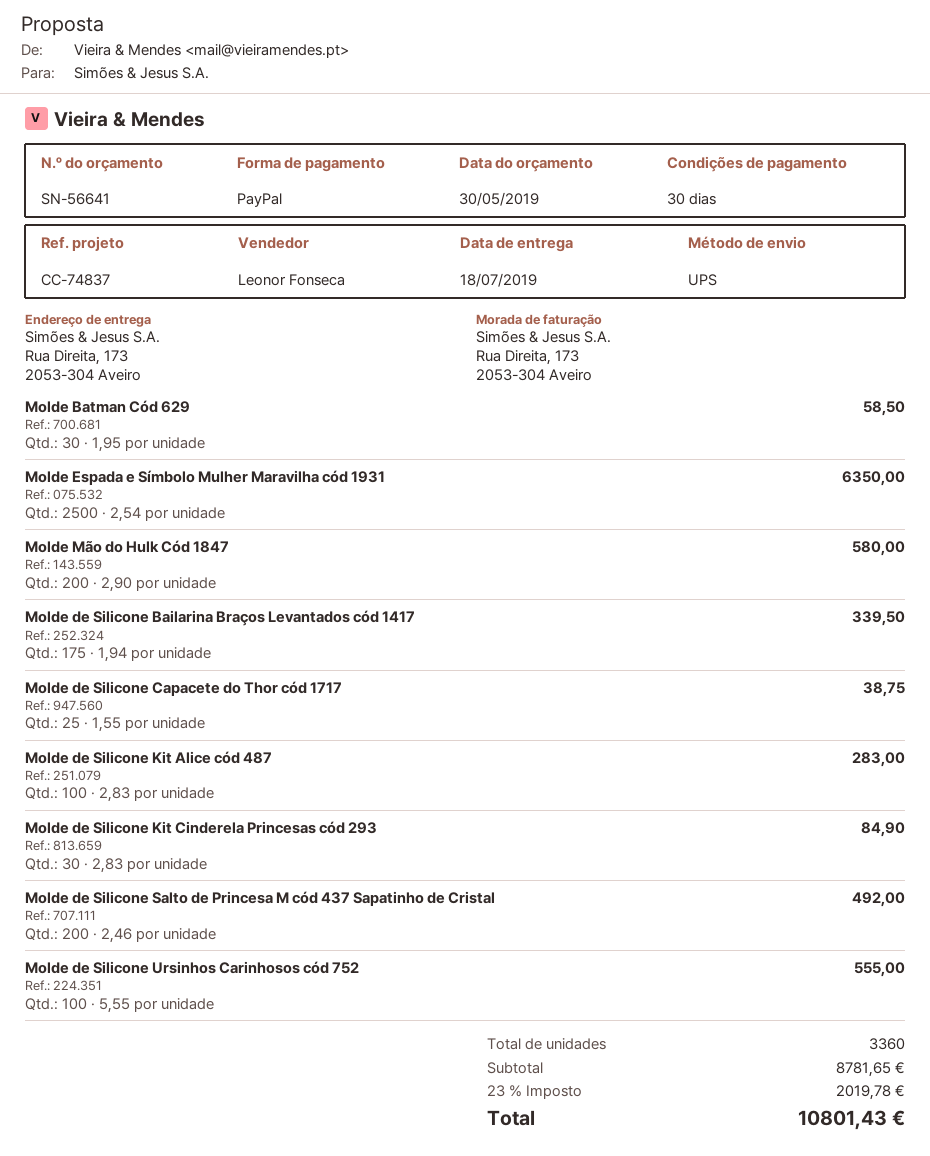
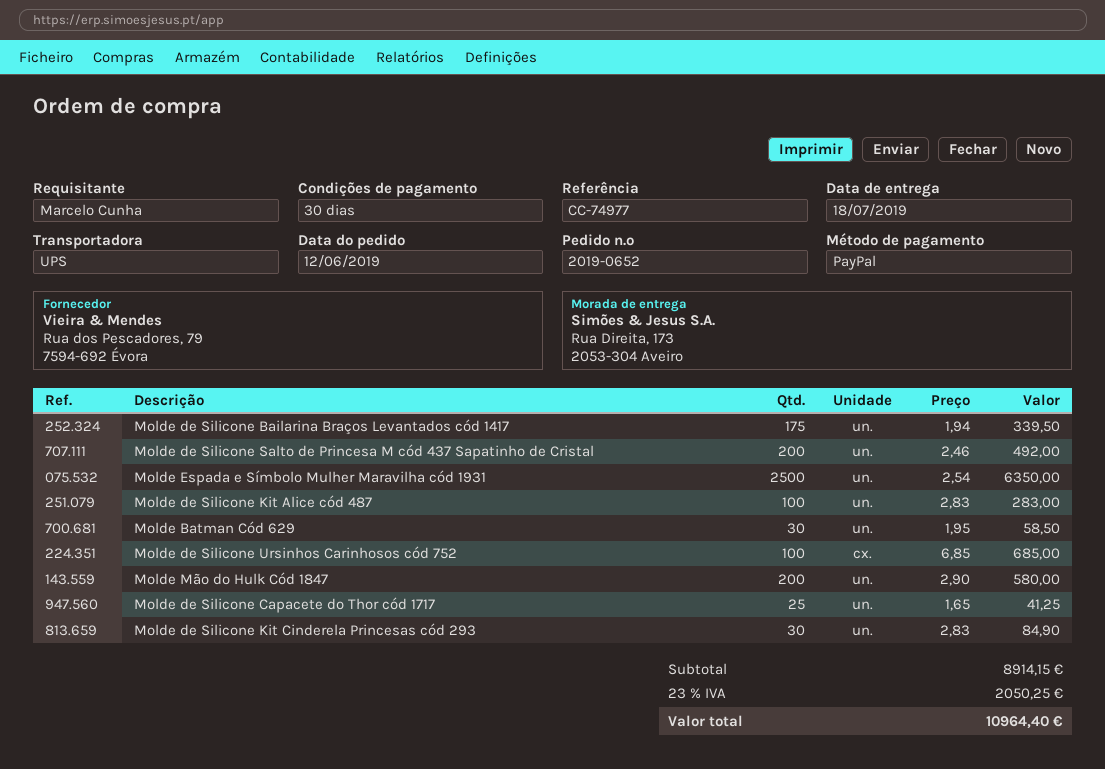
reference: CC-74837 -> CC-74977
Molde de Silicone Capacete do Thor cód 1717: 25 x 1.55 = 38.75 -> 25 x 1.65 = 41.25
Molde de Silicone Ursinhos Carinhosos cód 752: 100 x 5.55 = 555.00 -> 100 x 6.85 = 685.00
subtotal: 8781.65 -> 8914.15
tax: 23% = 2019.78 -> 23% = 2050.25
total: 10801.43 -> 10964.40

